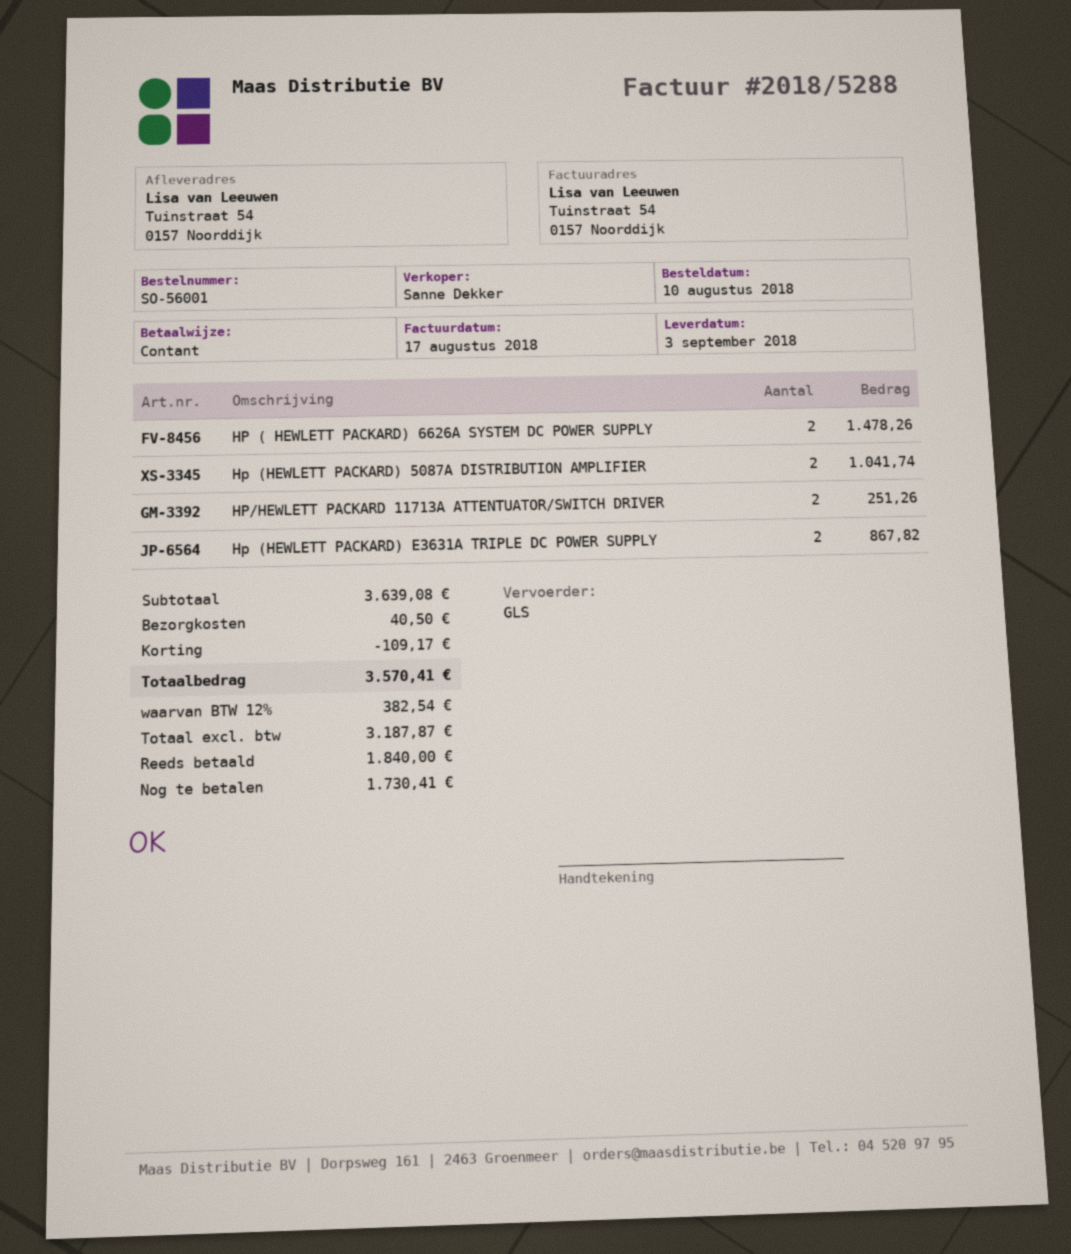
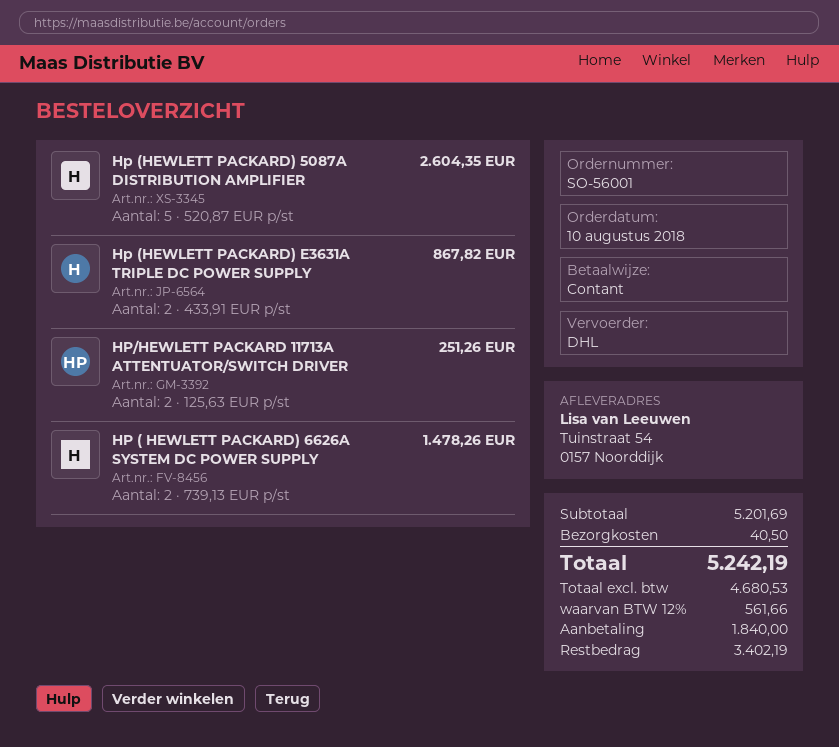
shipping method: GLS -> DHL
Hp (HEWLETT PACKARD) 5087A DISTRIBUTION AMPLIFIER: 2 for 1041.74 -> 5 for 2604.35
subtotal: 3639.08 -> 5201.69
discount: 109.17 -> none
net: 3187.87 -> 4680.53
tax: 12% = 382.54 -> 12% = 561.66
total: 3570.41 -> 5242.19
balance: 1730.41 -> 3402.19

